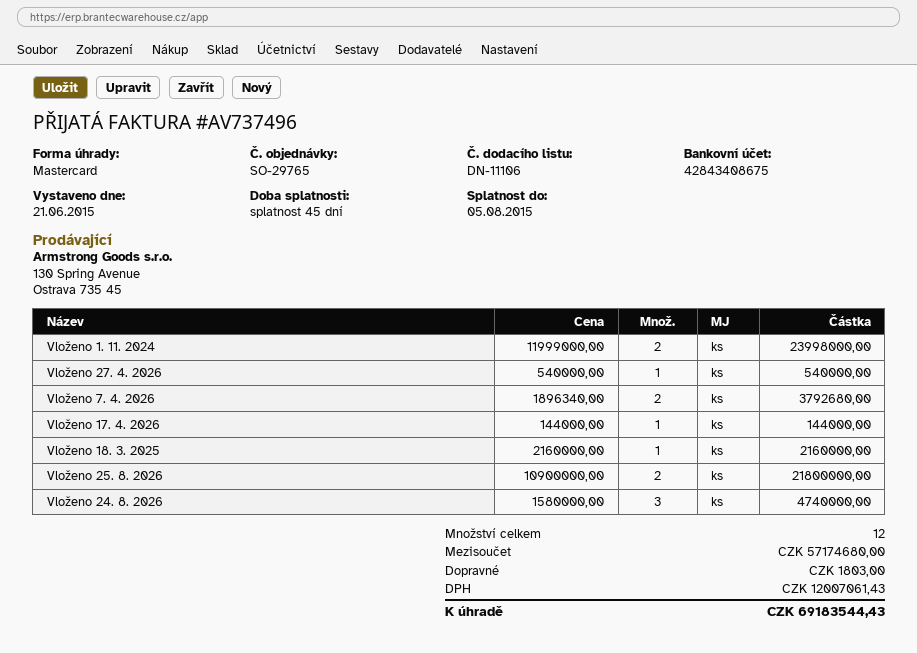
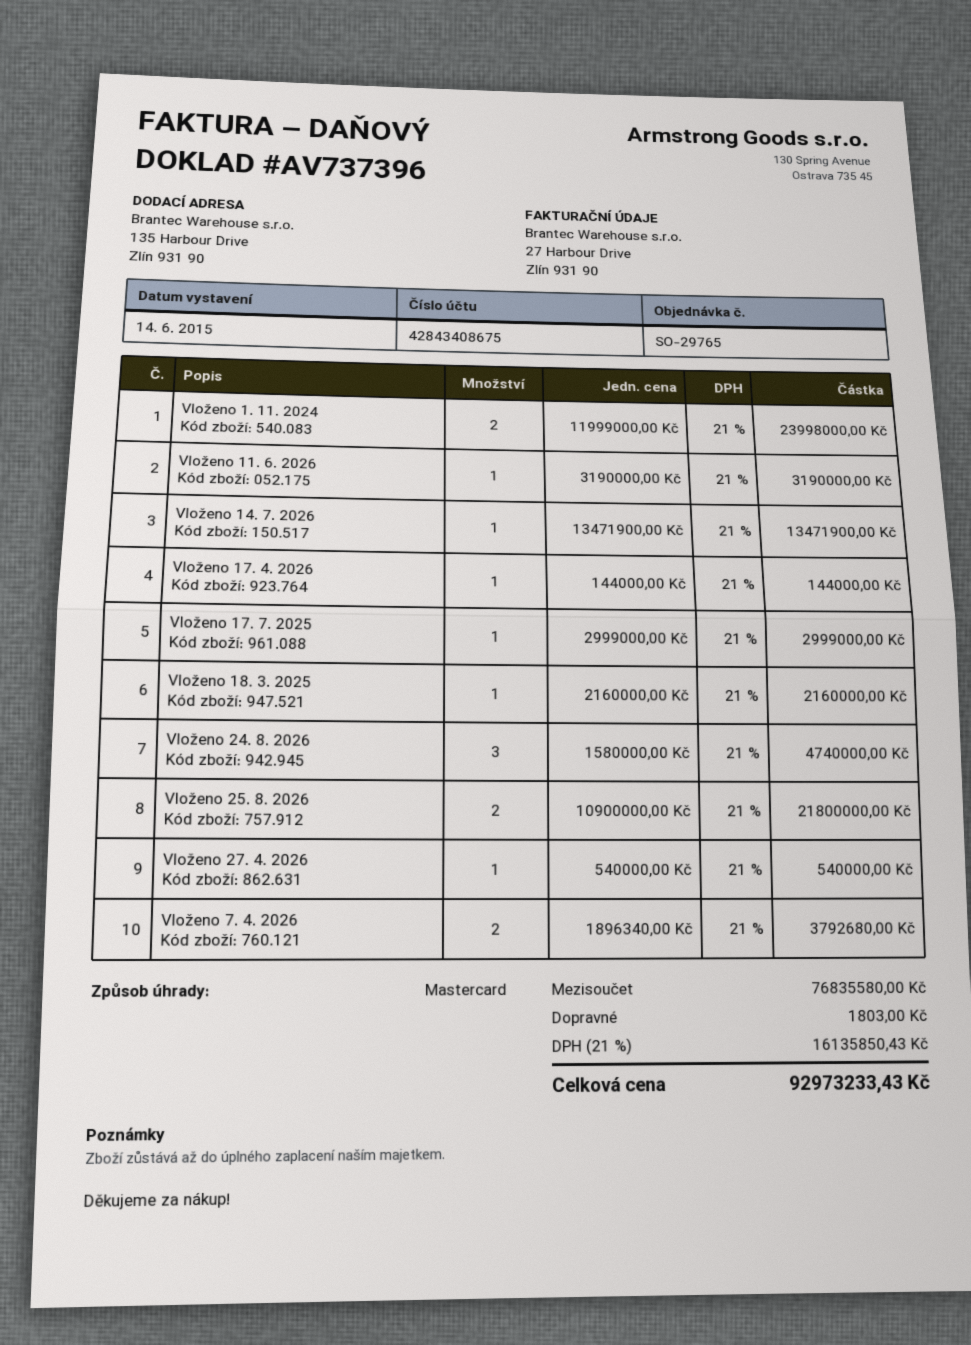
invoice number: AV737496 -> AV737396
invoice date: 2015-06-21 -> 2015-06-14
Vloženo 11. 6. 2026: none -> 1 x 3190000.00 = 3190000.00
Vloženo 14. 7. 2026: none -> 1 x 13471900.00 = 13471900.00
Vloženo 17. 7. 2025: none -> 1 x 2999000.00 = 2999000.00
subtotal: 57174680.00 -> 76835580.00
tax: 12007061.43 -> 16135850.43
total: 69183544.43 -> 92973233.43

